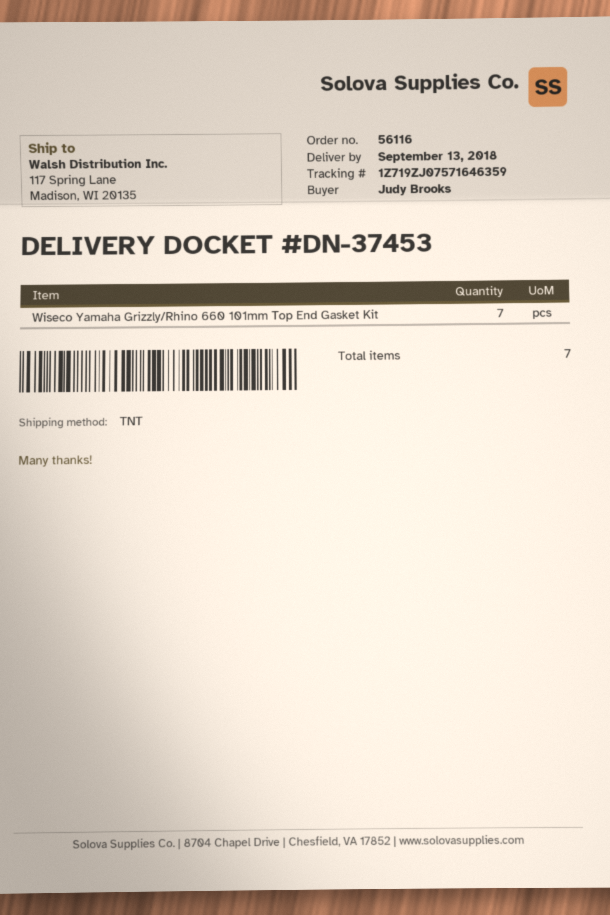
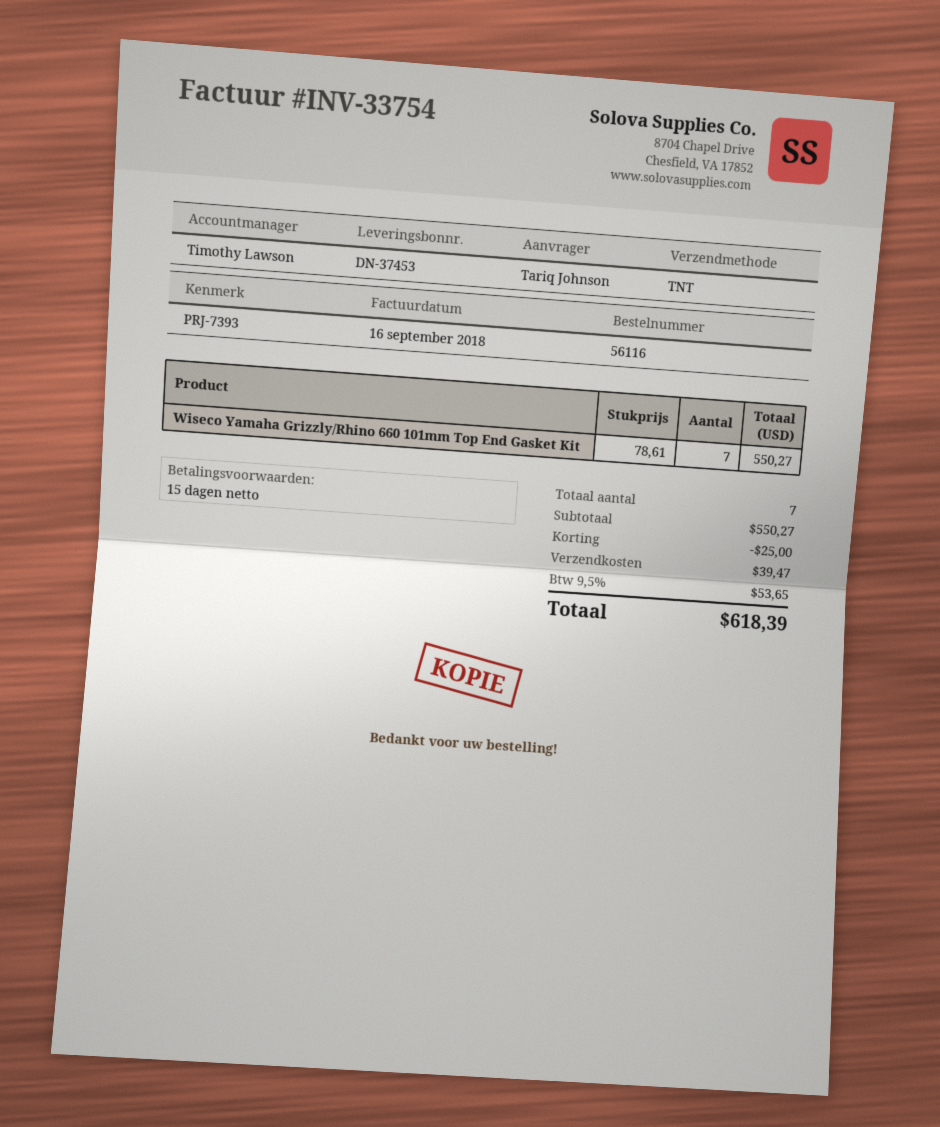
ordered by: Judy Brooks -> Tariq Johnson

